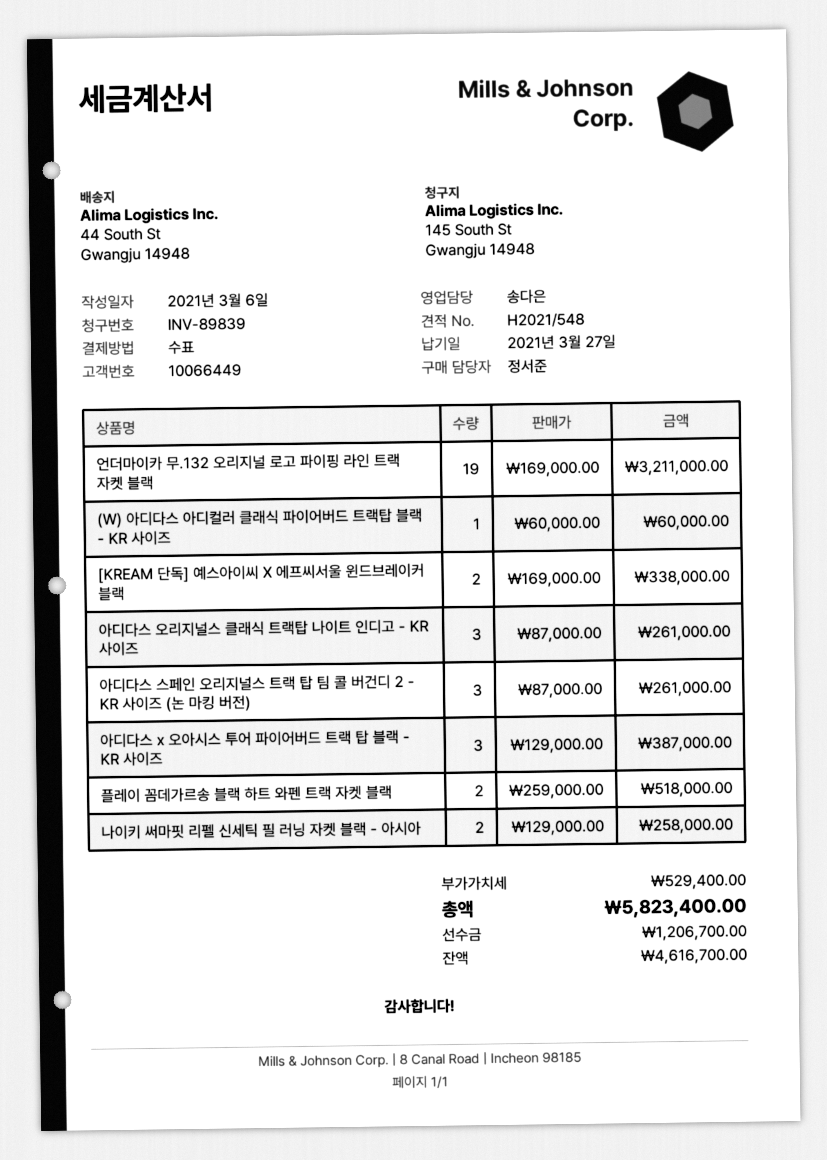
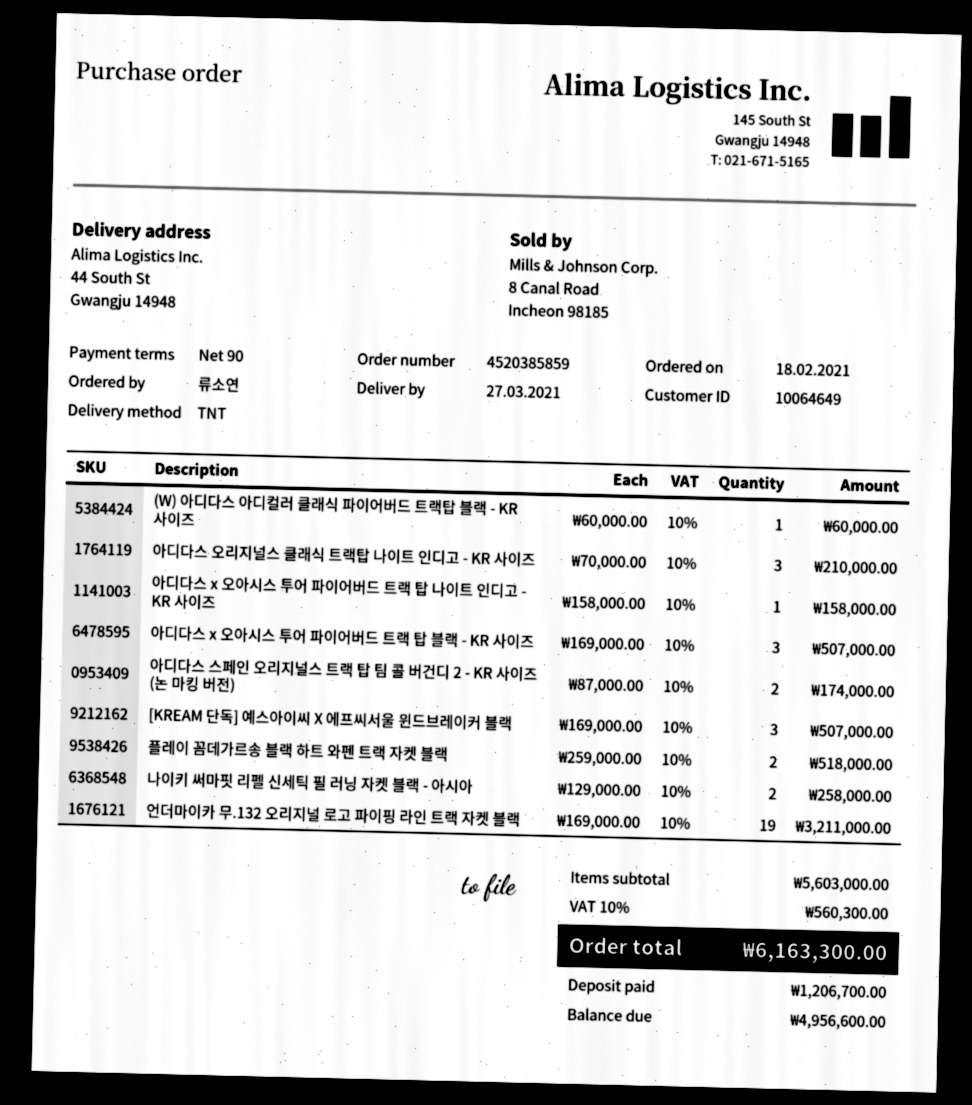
customer number: 10066449 -> 10064649
ordered by: 정서준 -> 류소연
[KREAM 단독] 예스아이씨 X 에프씨서울 윈드브레이커 블랙: 2 x 169000.00 = 338000.00 -> 3 x 169000.00 = 507000.00
아디다스 오리지널스 클래식 트랙탑 나이트 인디고 - KR 사이즈: 3 x 87000.00 = 261000.00 -> 3 x 70000.00 = 210000.00
아디다스 스페인 오리지널스 트랙 탑 팀 콜 버건디 2 - KR 사이즈 (논 마킹 버전): 3 x 87000.00 = 261000.00 -> 2 x 87000.00 = 174000.00
아디다스 x 오아시스 투어 파이어버드 트랙 탑 블랙 - KR 사이즈: 3 x 129000.00 = 387000.00 -> 3 x 169000.00 = 507000.00
아디다스 x 오아시스 투어 파이어버드 트랙 탑 나이트 인디고 - KR 사이즈: none -> 1 x 158000.00 = 158000.00
tax: 529400.00 -> 560300.00
total: 5823400.00 -> 6163300.00
balance: 4616700.00 -> 4956600.00

